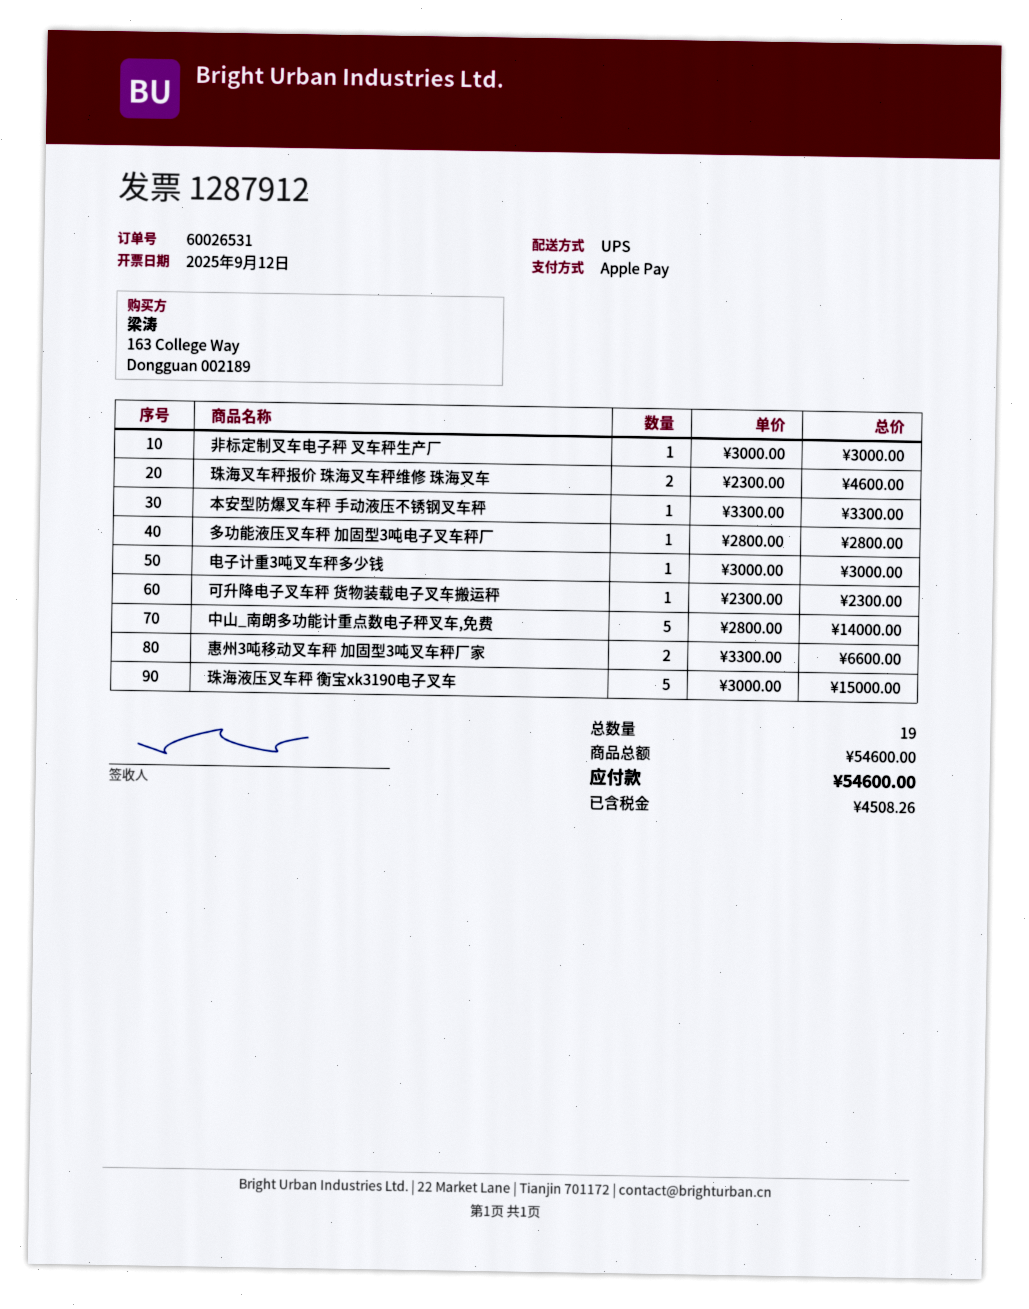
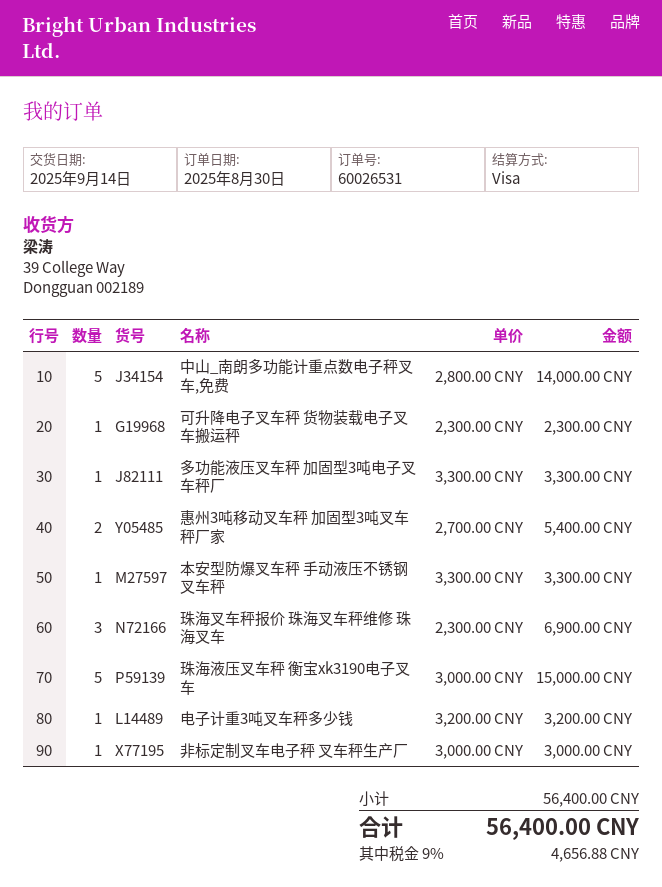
payment method: Apple Pay -> Visa
珠海叉车秤报价 珠海叉车秤维修 珠海叉车: 2 x 2300.00 = 4600.00 -> 3 x 2300.00 = 6900.00
多功能液压叉车秤 加固型3吨电子叉车秤厂: 1 x 2800.00 = 2800.00 -> 1 x 3300.00 = 3300.00
电子计重3吨叉车秤多少钱: 1 x 3000.00 = 3000.00 -> 1 x 3200.00 = 3200.00
惠州3吨移动叉车秤 加固型3吨叉车秤厂家: 2 x 3300.00 = 6600.00 -> 2 x 2700.00 = 5400.00
subtotal: 54600.00 -> 56400.00
tax: 4508.26 -> 4656.88
total: 54600.00 -> 56400.00

